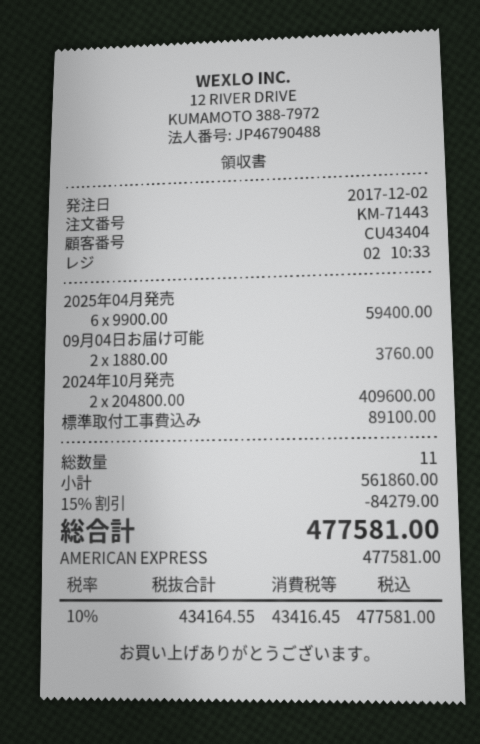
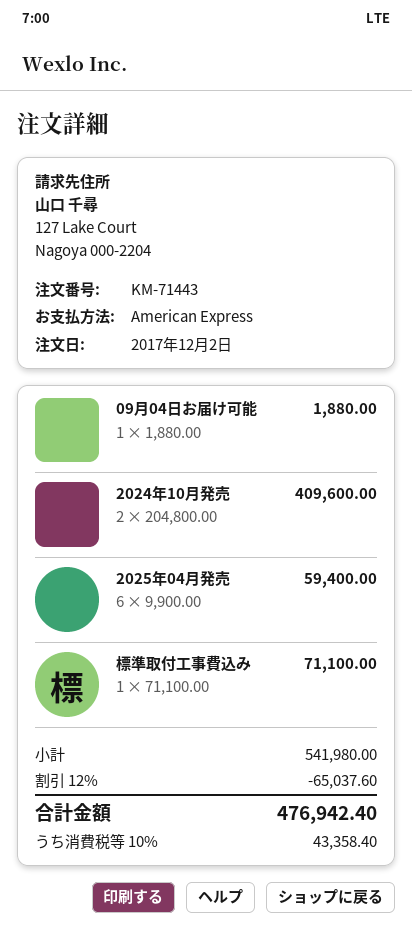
09月04日お届け可能: 2 x 1880.00 = 3760.00 -> 1 x 1880.00 = 1880.00
標準取付工事費込み: 1 x 89100.00 = 89100.00 -> 1 x 71100.00 = 71100.00
subtotal: 561860.00 -> 541980.00
discount: 15% = 84279.00 -> 12% = 65037.60
tax: 10% = 43416.45 -> 10% = 43358.40
total: 477581.00 -> 476942.40

